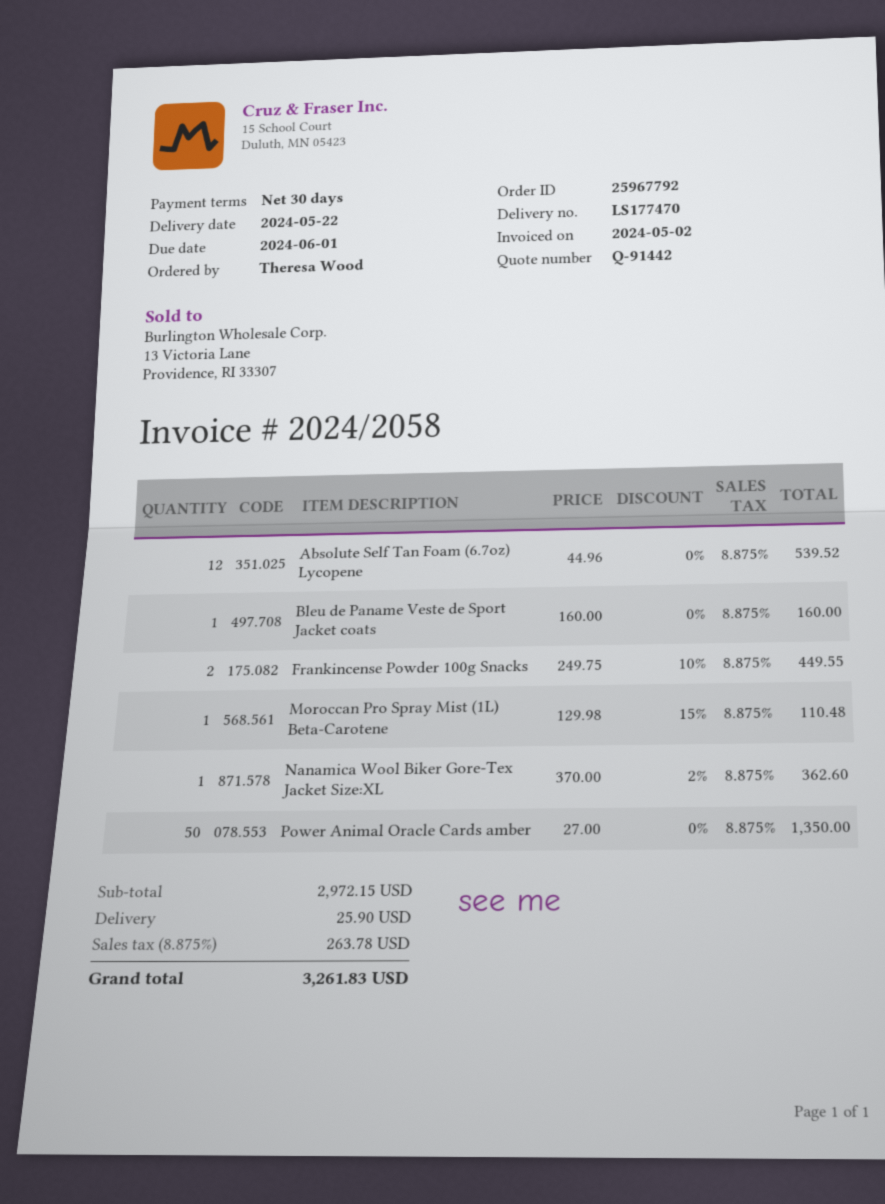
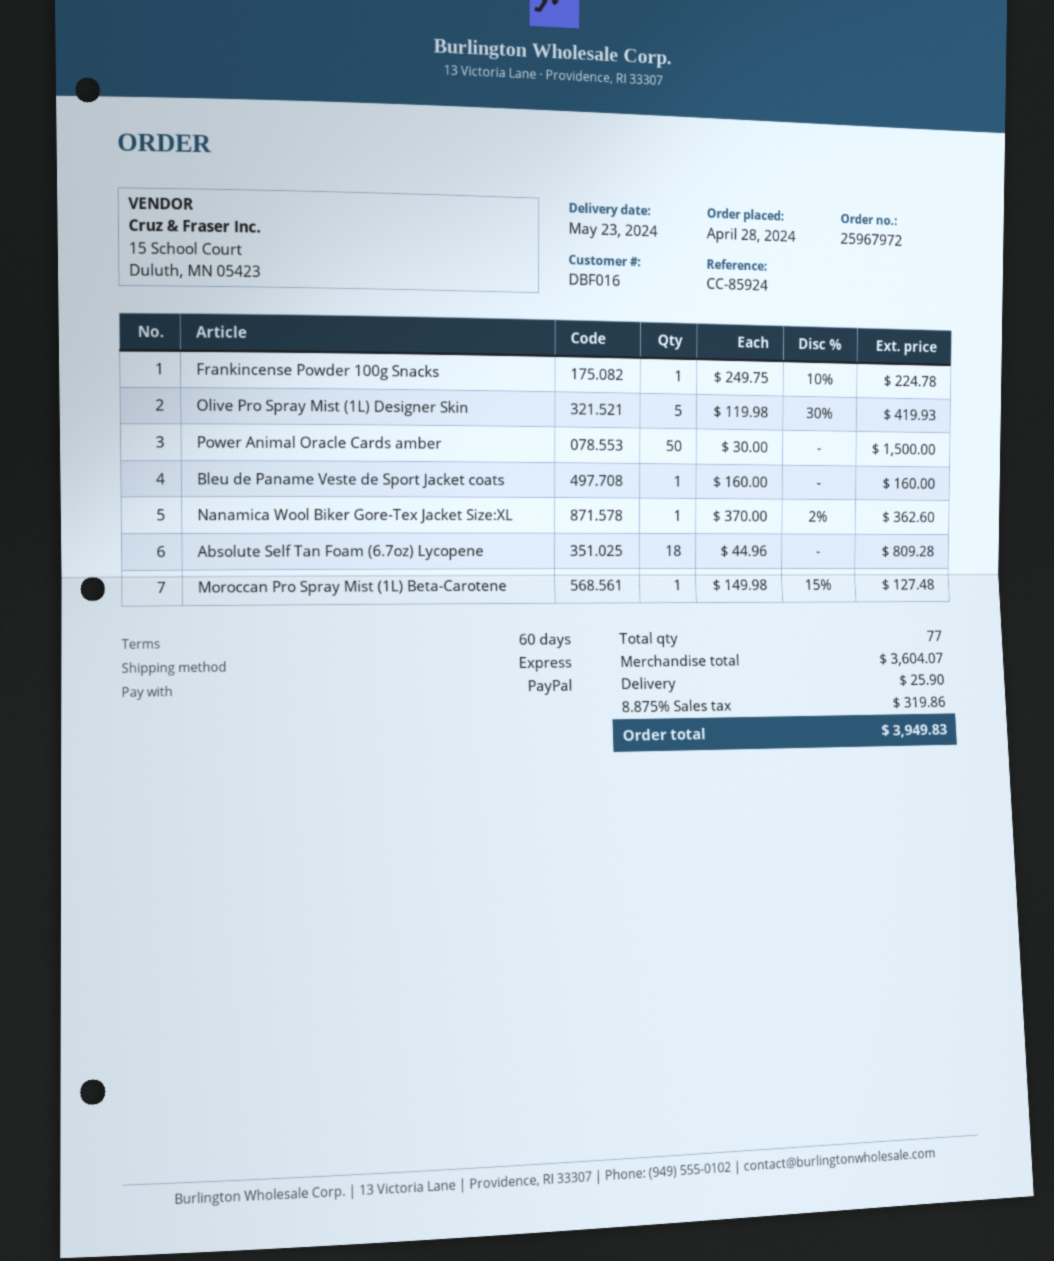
order number: 25967792 -> 25967972
delivery date: 2024-05-22 -> 2024-05-23
payment terms: 30 days -> 60 days
Absolute Self Tan Foam (6.7oz) Lycopene: 12 x 44.96 = 539.52 -> 18 x 44.96 = 809.28
Frankincense Powder 100g Snacks: 2 x 249.75 - 10% = 449.55 -> 1 x 249.75 - 10% = 224.78
Moroccan Pro Spray Mist (1L) Beta-Carotene: 1 x 129.98 - 15% = 110.48 -> 1 x 149.98 - 15% = 127.48
Power Animal Oracle Cards amber: 50 x 27.00 = 1350.00 -> 50 x 30.00 = 1500.00
Olive Pro Spray Mist (1L) Designer Skin: none -> 5 x 119.98 - 30% = 419.93
subtotal: 2972.15 -> 3604.07
tax: 8.875% = 263.78 -> 8.875% = 319.86
total: 3261.83 -> 3949.83

